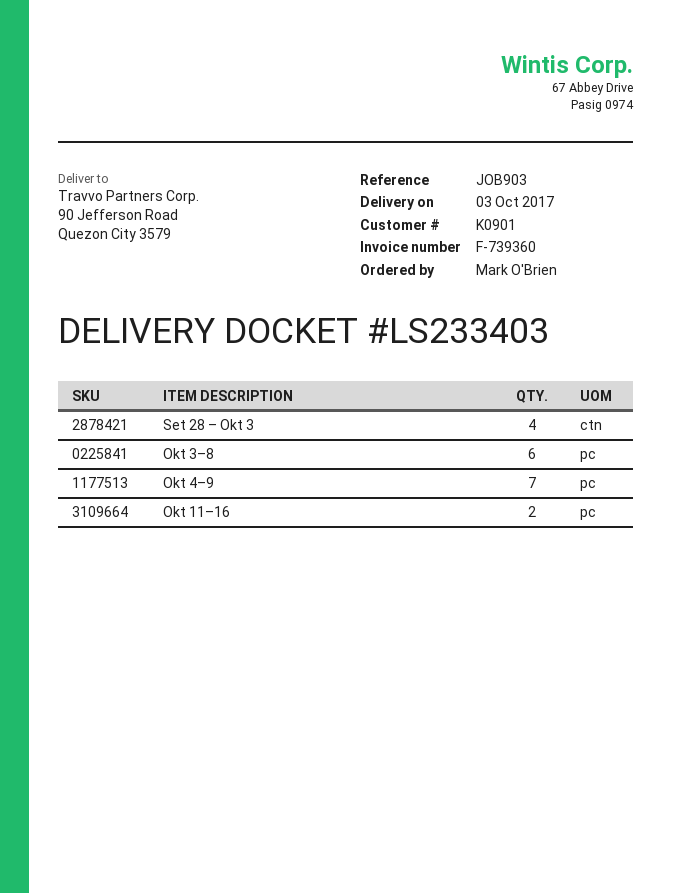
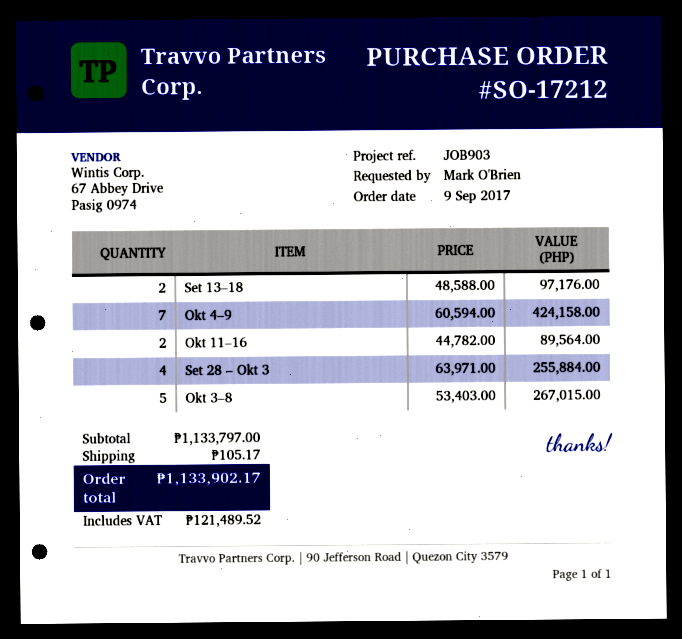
Okt 3–8: 6 -> 5
Set 13–18: none -> 2

